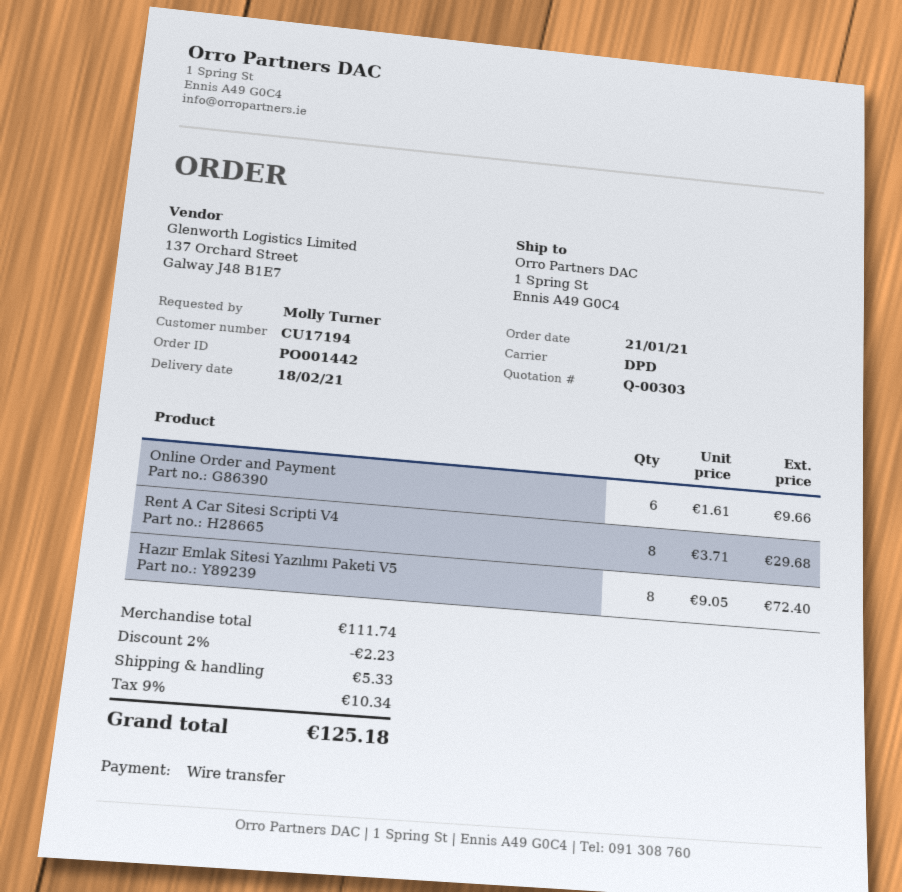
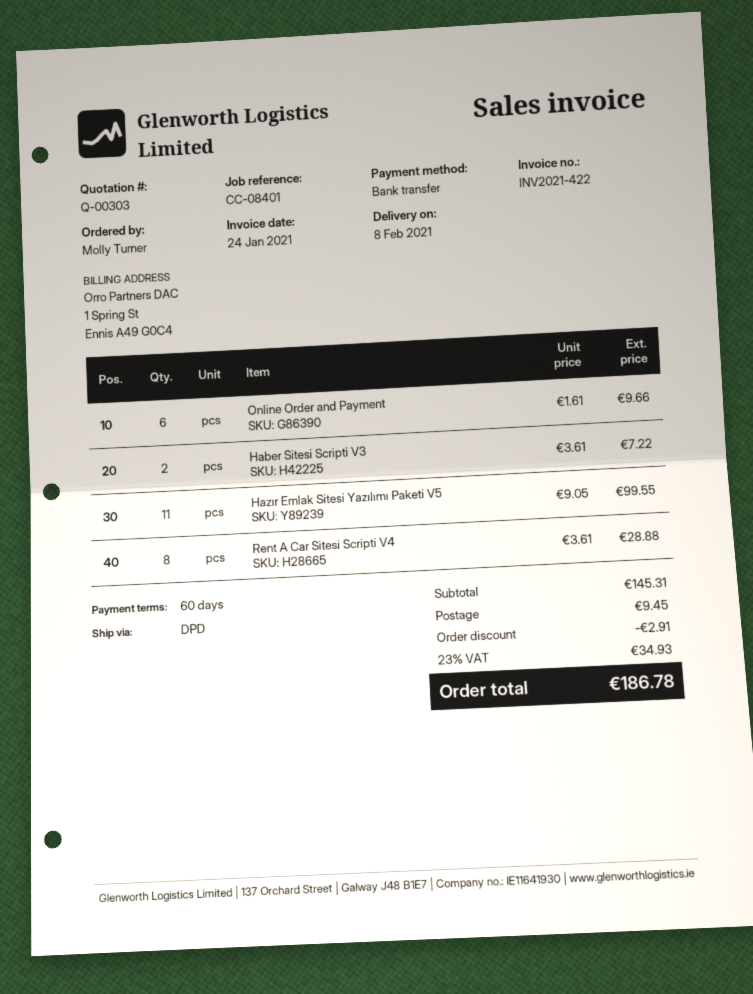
delivery date: 2021-02-18 -> 2021-02-08
Rent A Car Sitesi Scripti V4: 8 x 3.71 = 29.68 -> 8 x 3.61 = 28.88
Hazır Emlak Sitesi Yazılımı Paketi V5: 8 x 9.05 = 72.40 -> 11 x 9.05 = 99.55
Haber Sitesi Scripti V3: none -> 2 x 3.61 = 7.22
subtotal: 111.74 -> 145.31
discount: 2.23 -> 2.91
shipping: 5.33 -> 9.45
tax: 9% = 10.34 -> 23% = 34.93
total: 125.18 -> 186.78

